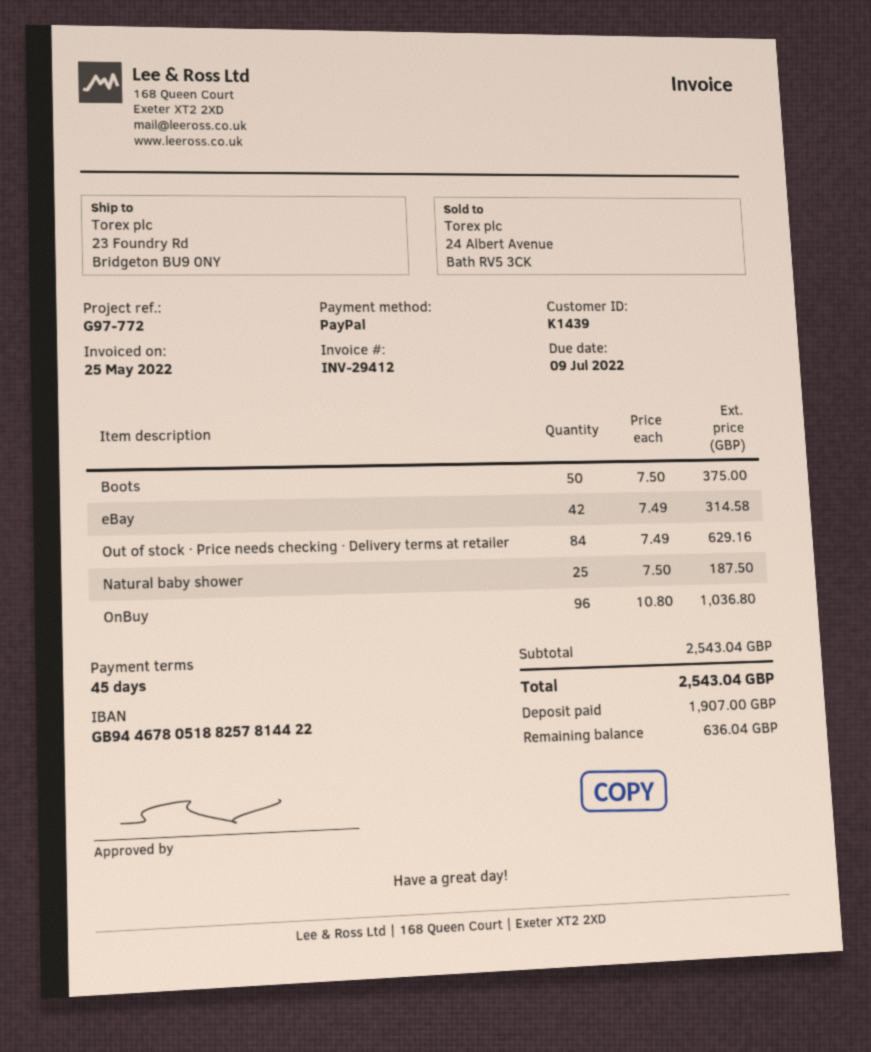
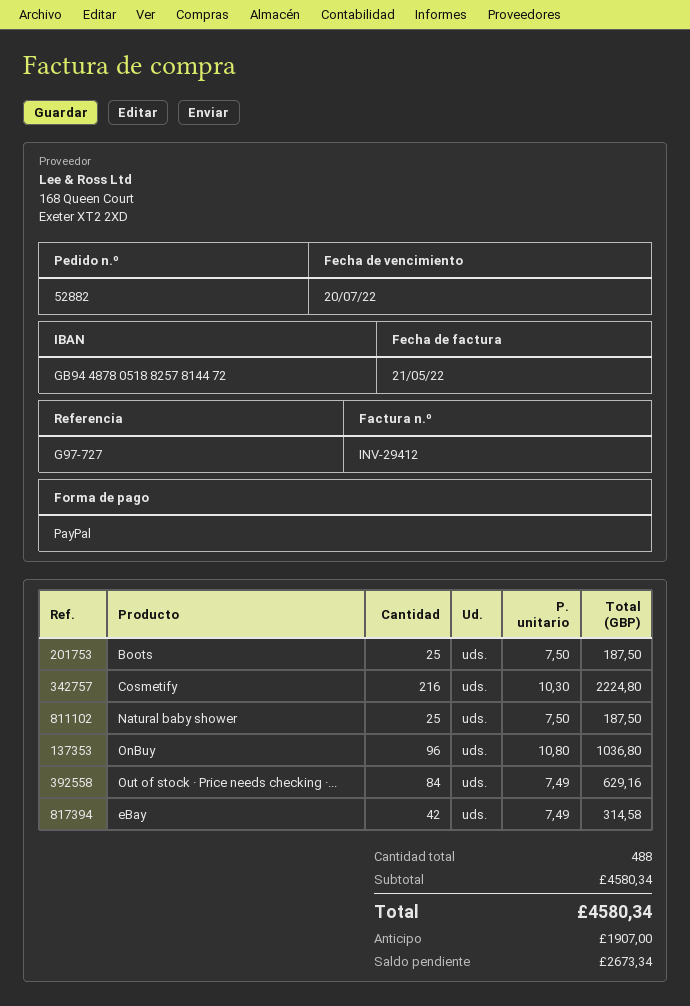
invoice date: 2022-05-25 -> 2022-05-21
due date: 2022-07-09 -> 2022-07-20
reference: G97-772 -> G97-727
bank account: GB94467805188257814422 -> GB94487805188257814472
Boots: 50 x 7.50 = 375.00 -> 25 x 7.50 = 187.50
Cosmetify: none -> 216 x 10.30 = 2224.80
subtotal: 2543.04 -> 4580.34
total: 2543.04 -> 4580.34
balance: 636.04 -> 2673.34

